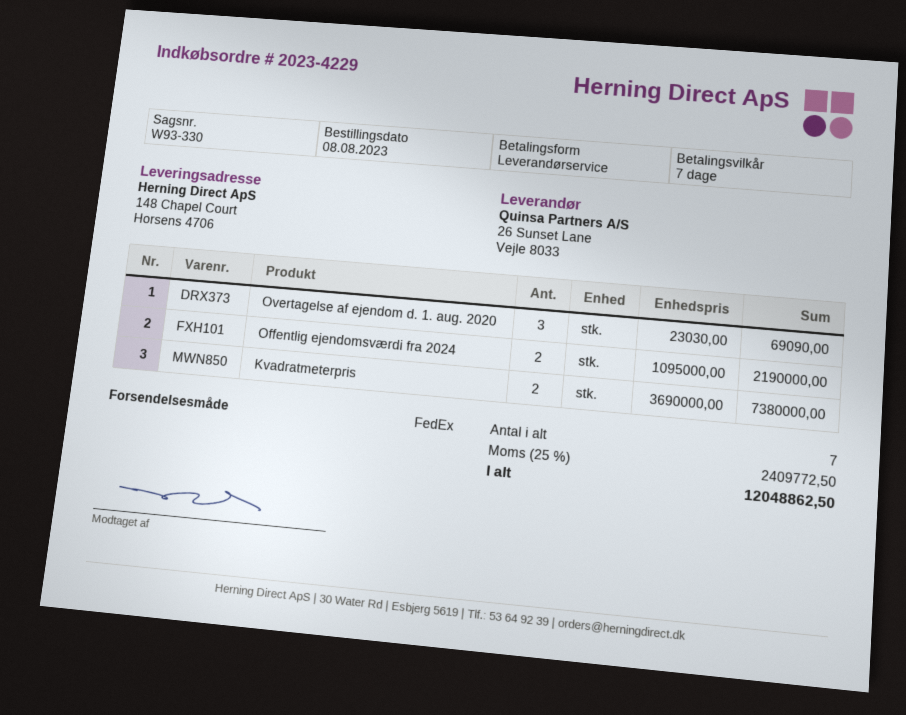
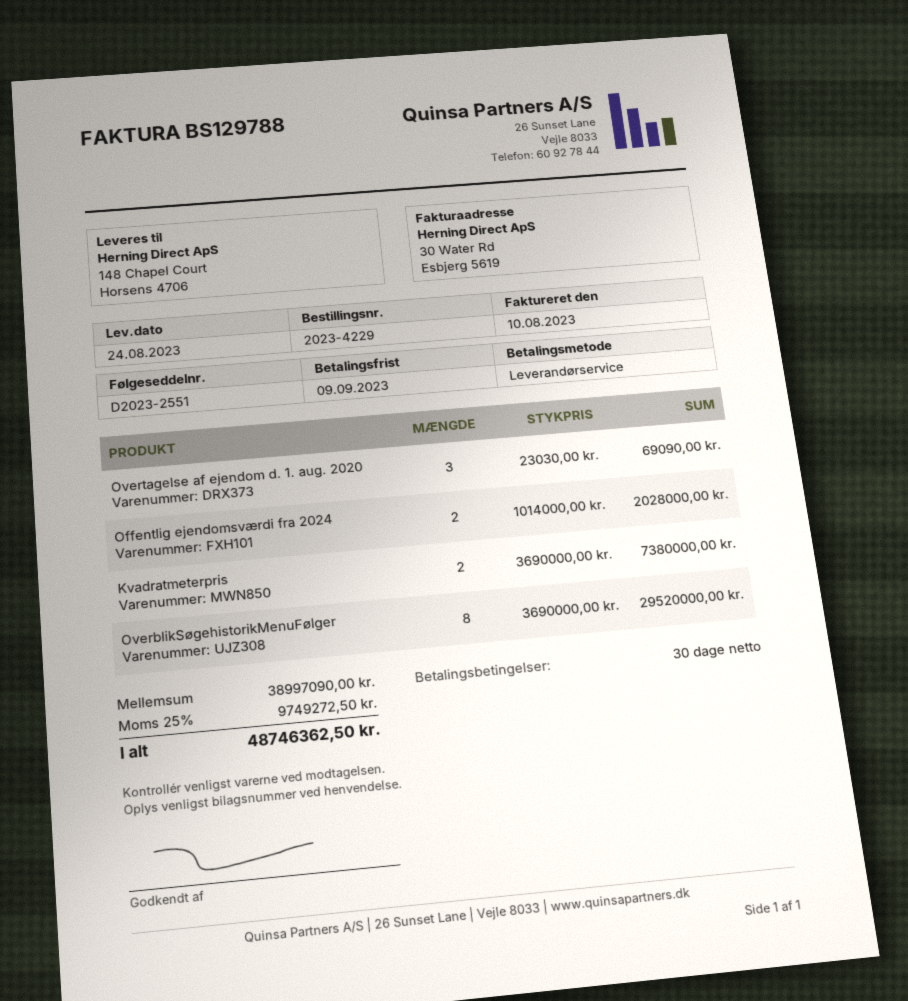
payment terms: 7 days -> 30 days
Offentlig ejendomsværdi fra 2024: 2 x 1095000.00 = 2190000.00 -> 2 x 1014000.00 = 2028000.00
OverblikSøgehistorikMenuFølger: none -> 8 x 3690000.00 = 29520000.00
tax: 25% = 2409772.50 -> 25% = 9749272.50
total: 12048862.50 -> 48746362.50

